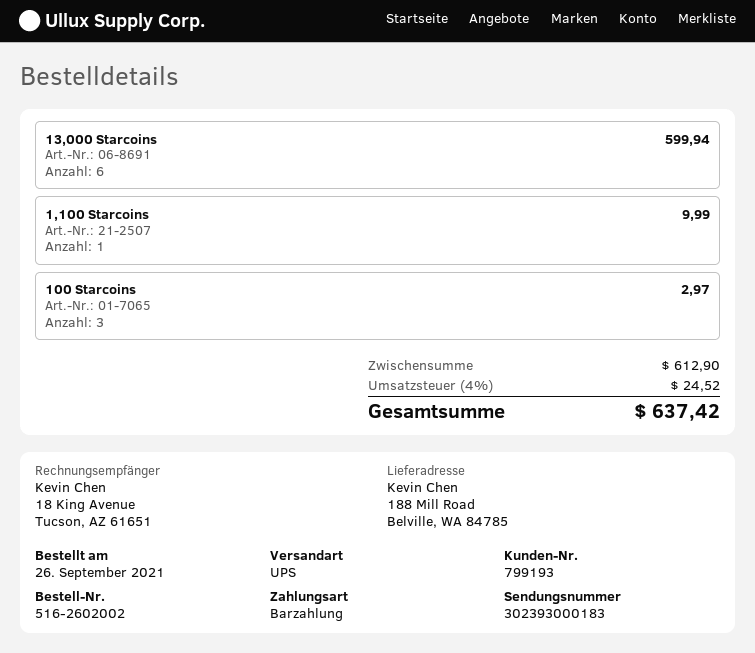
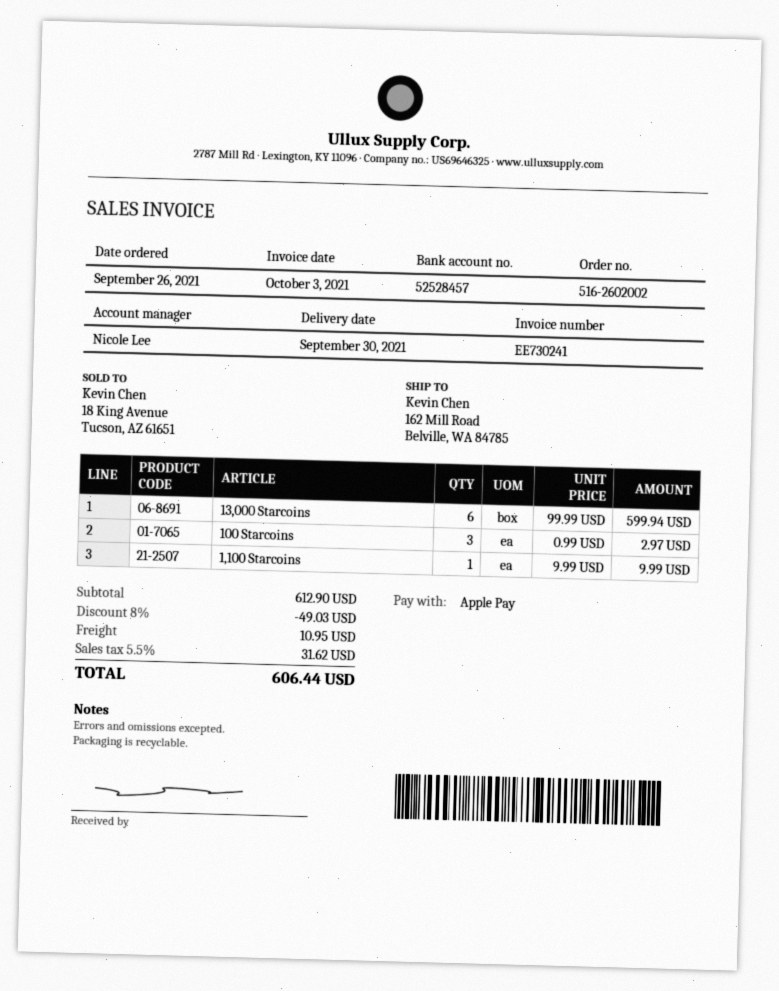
payment method: cash -> Apple Pay
ship to: 188 Mill Road, Belville, WA 84785 -> 162 Mill Road, Belville, WA 84785
discount: none -> 8% = 49.03
shipping: none -> 10.95
tax: 4% = 24.52 -> 5.5% = 31.62
total: 637.42 -> 606.44

